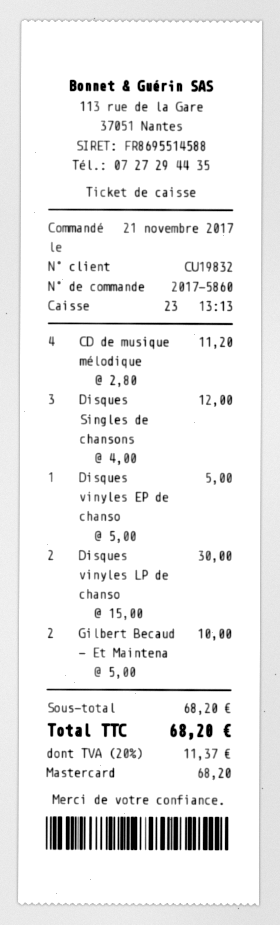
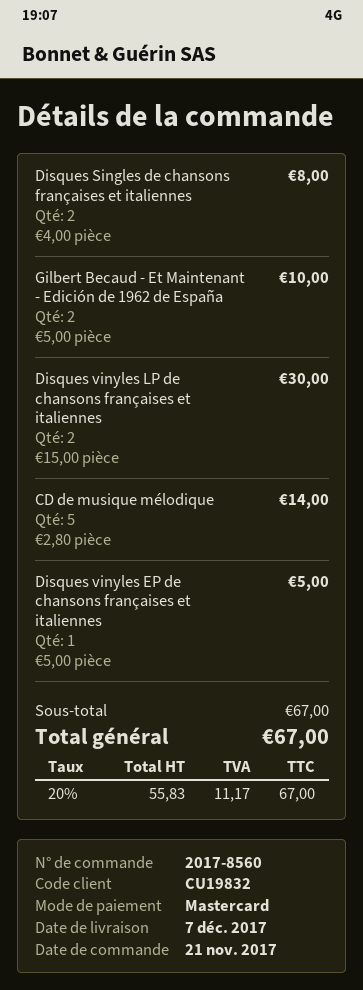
order number: 2017-5860 -> 2017-8560
CD de musique mélodique: 4 x 2.80 = 11.20 -> 5 x 2.80 = 14.00
Disques Singles de chansons: 3 x 4.00 = 12.00 -> 2 x 4.00 = 8.00
subtotal: 68.20 -> 67.00
tax: 20% = 11.37 -> 20% = 11.17
total: 68.20 -> 67.00

